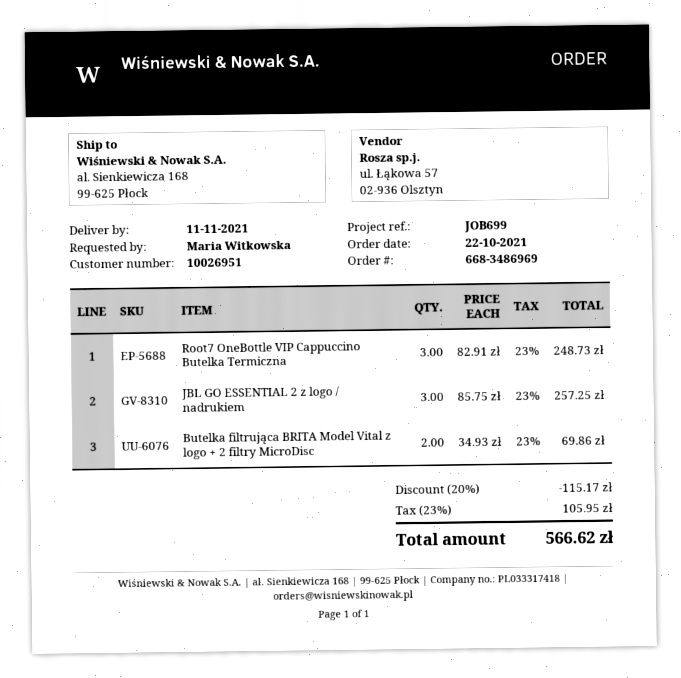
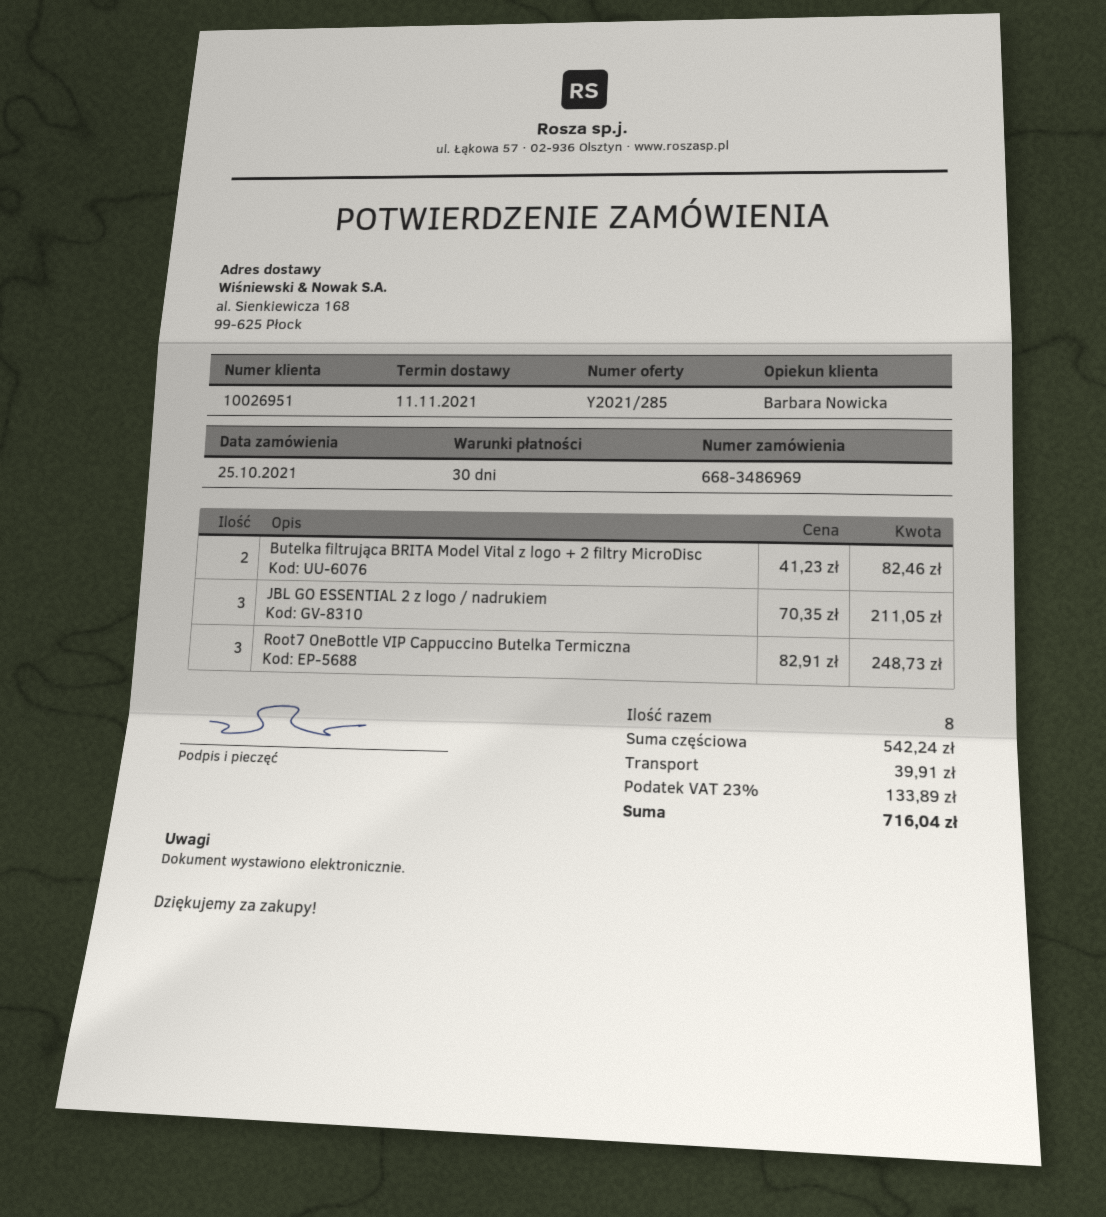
order date: 2021-10-22 -> 2021-10-25
JBL GO ESSENTIAL 2 z logo / nadrukiem: 3 x 85.75 = 257.25 -> 3 x 70.35 = 211.05
Butelka filtrująca BRITA Model Vital z logo + 2 filtry MicroDisc: 2 x 34.93 = 69.86 -> 2 x 41.23 = 82.46
discount: 20% = 115.17 -> none
shipping: none -> 39.91
tax: 23% = 105.95 -> 23% = 133.89
total: 566.62 -> 716.04

